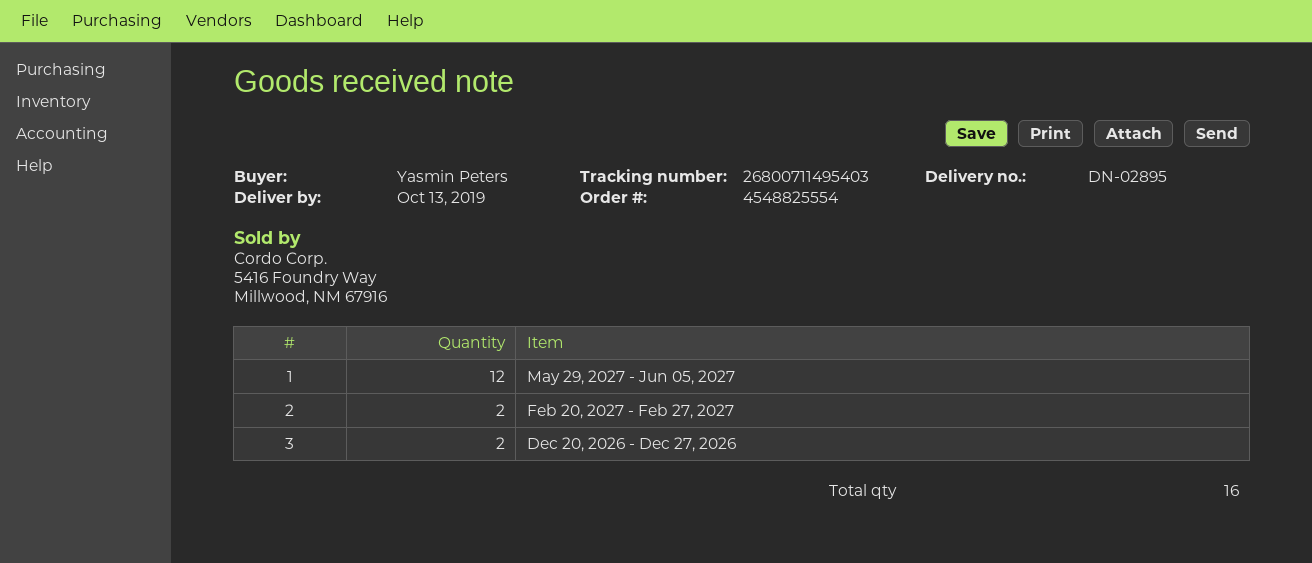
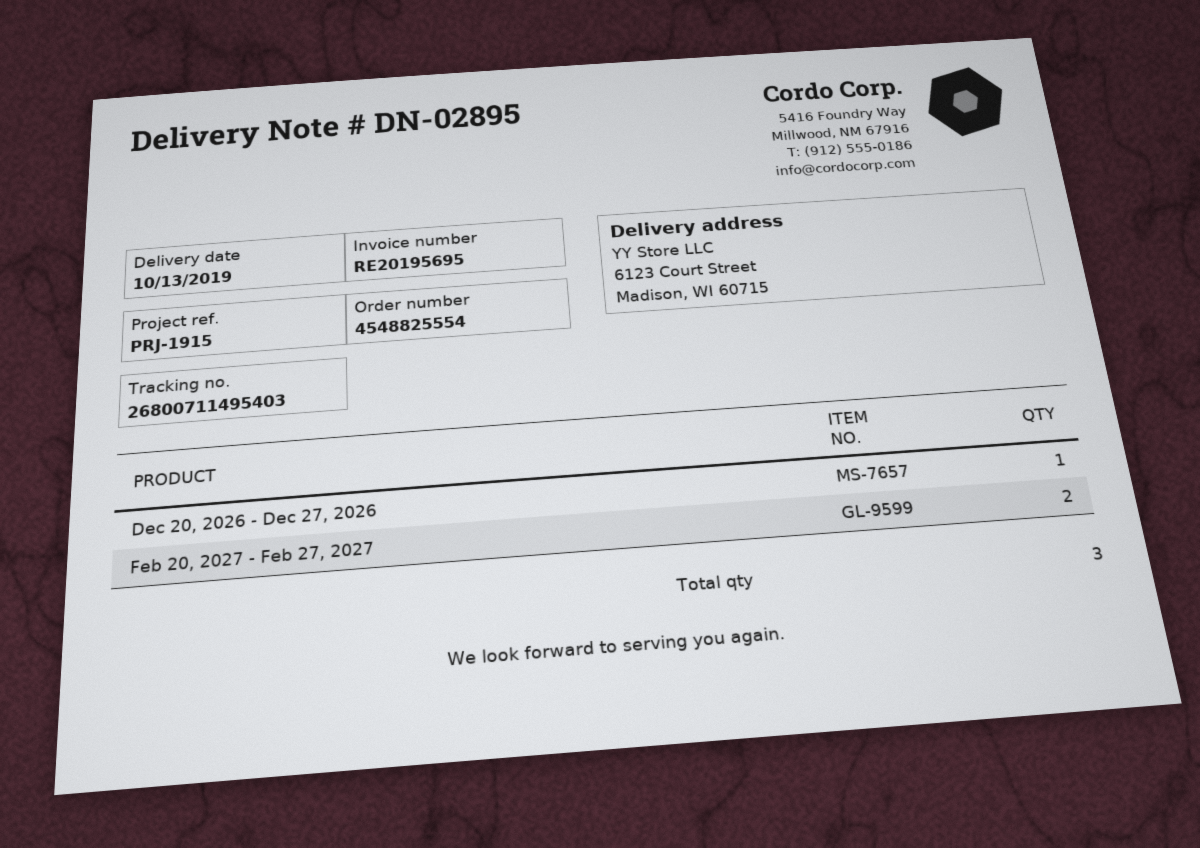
May 29, 2027 - Jun 05, 2027: 12 -> none
Dec 20, 2026 - Dec 27, 2026: 2 -> 1
total quantity: 16 -> 3

